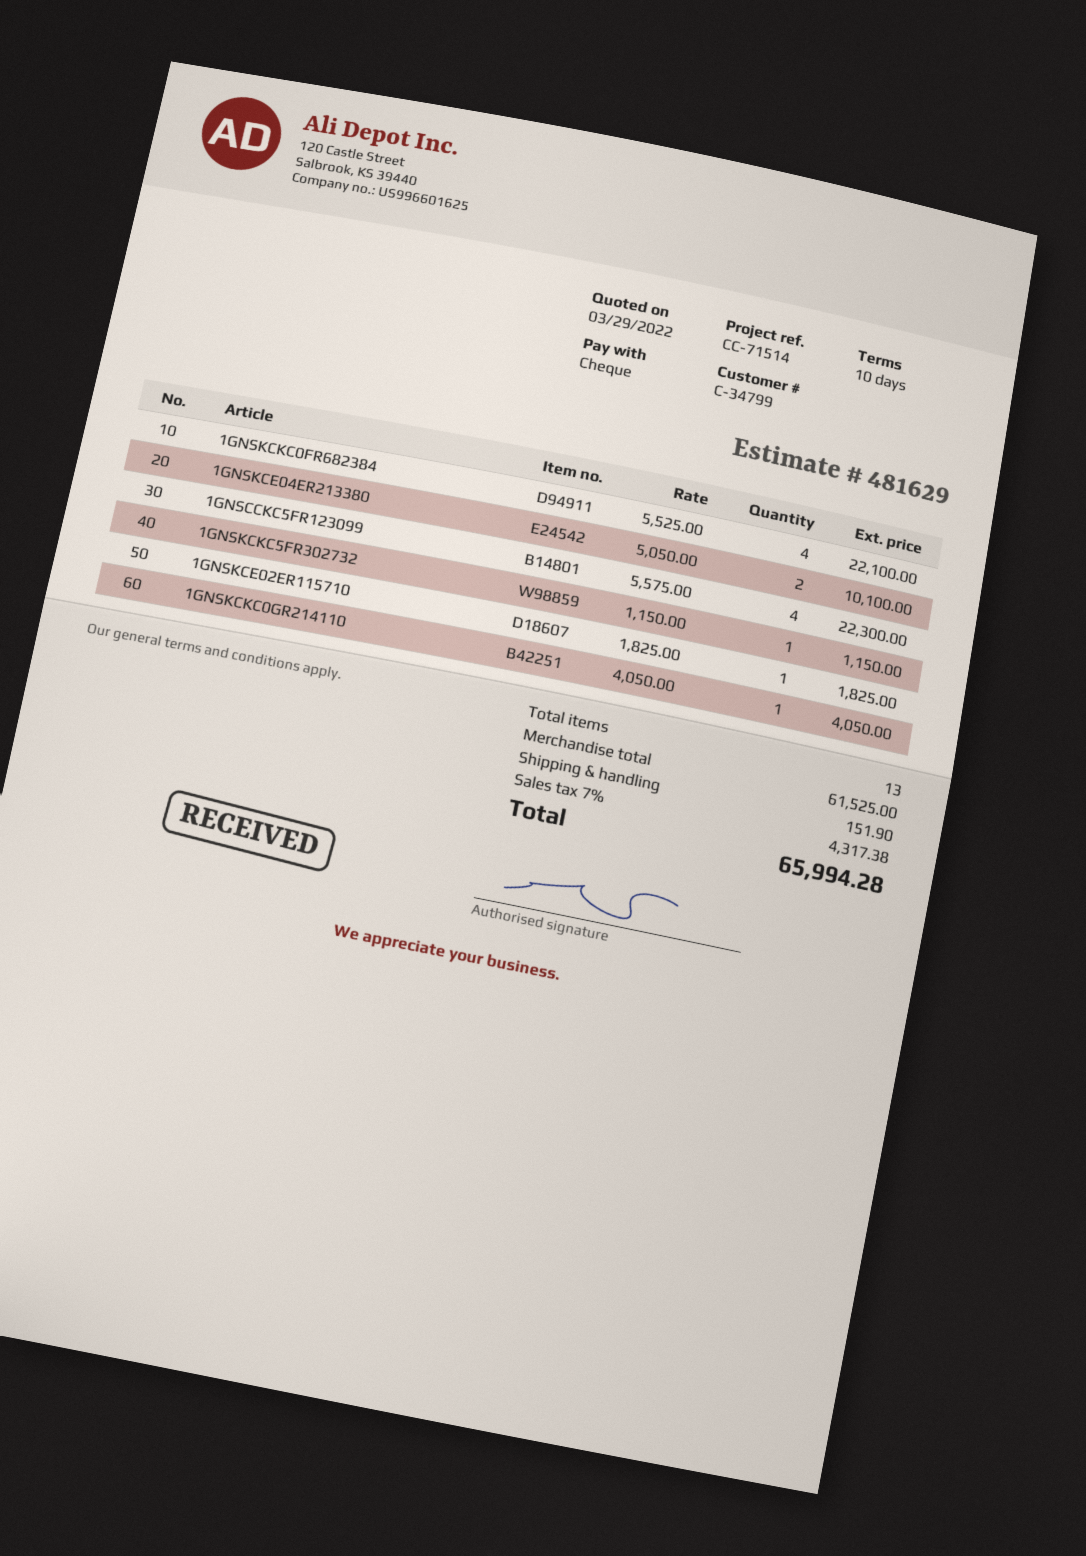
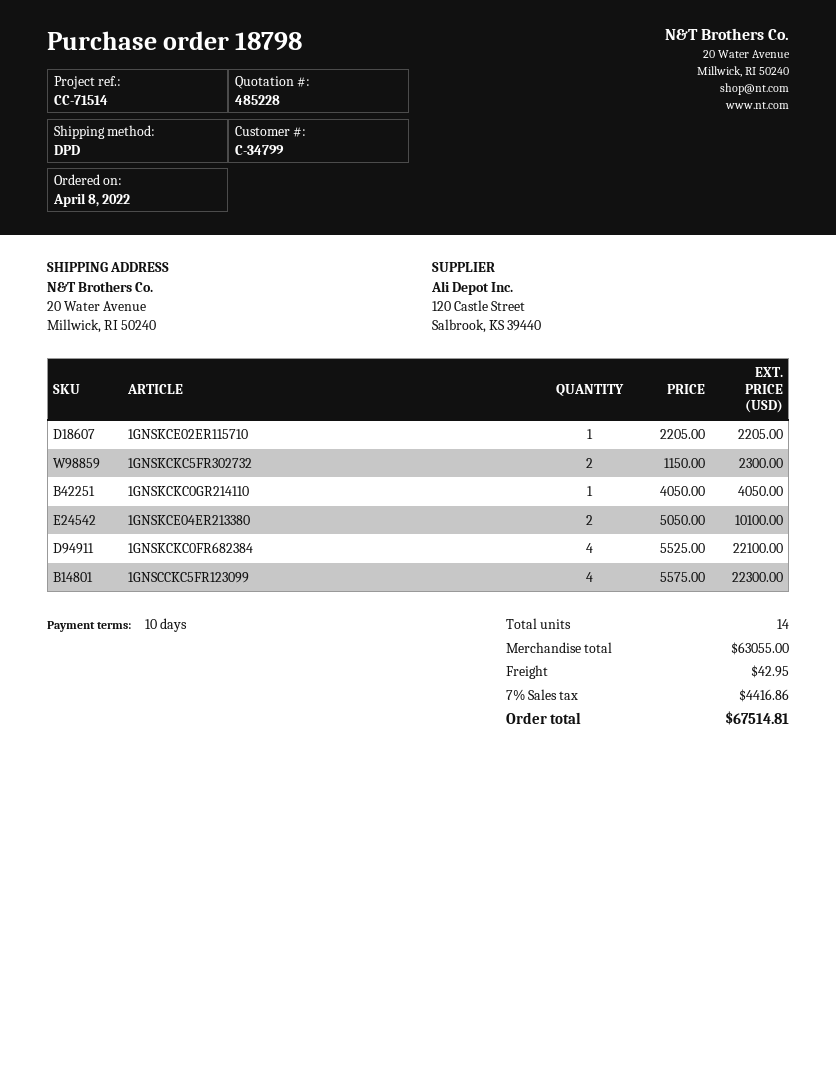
quote number: 481629 -> 485228
1GNSKCKC5FR302732: 1 x 1150.00 = 1150.00 -> 2 x 1150.00 = 2300.00
1GNSKCE02ER115710: 1 x 1825.00 = 1825.00 -> 1 x 2205.00 = 2205.00
total quantity: 13 -> 14
subtotal: 61525.00 -> 63055.00
shipping: 151.90 -> 42.95
tax: 7% = 4317.38 -> 7% = 4416.86
total: 65994.28 -> 67514.81

